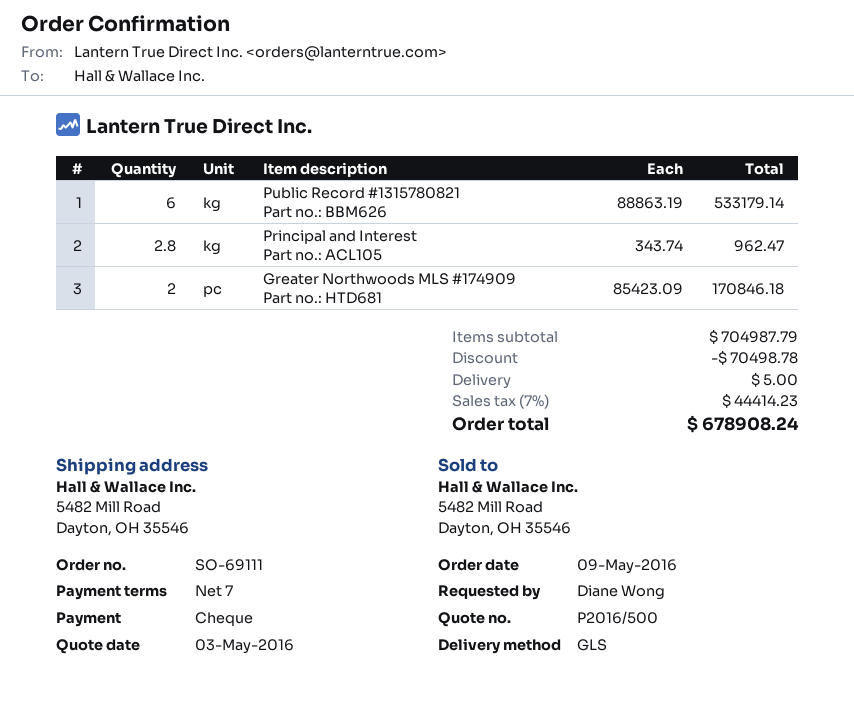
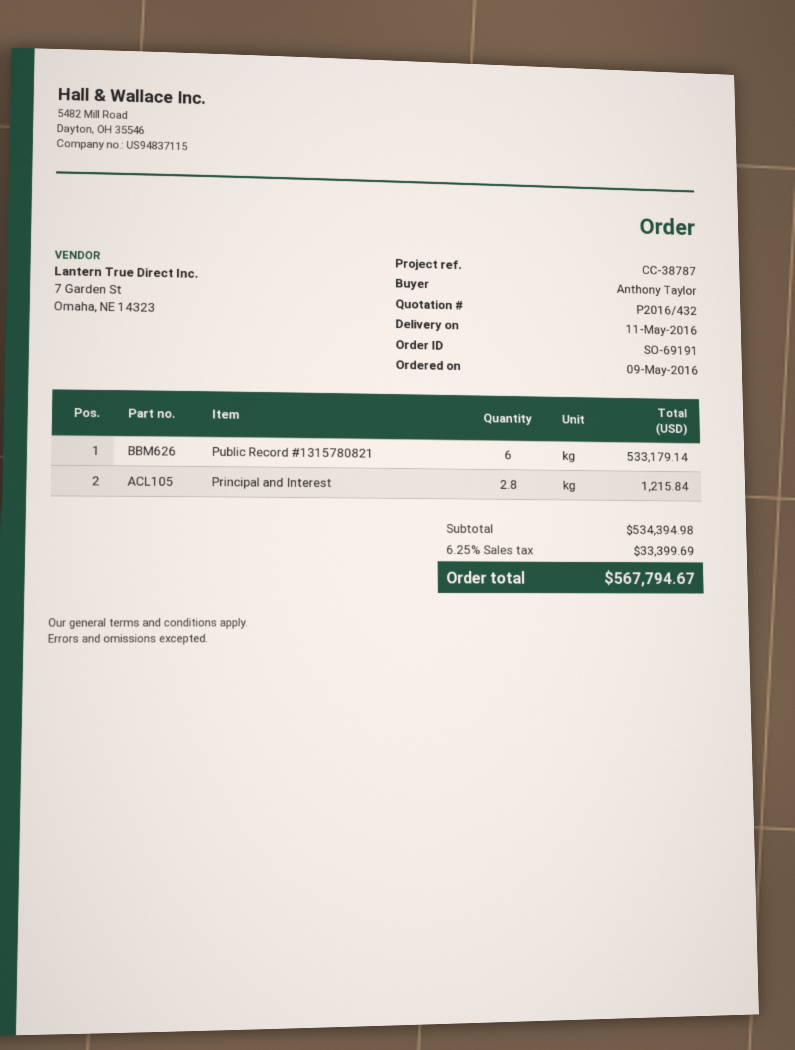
quote number: P2016/500 -> P2016/432
order number: SO-69111 -> SO-69191
ordered by: Diane Wong -> Anthony Taylor
Principal and Interest: 2.8 for 962.47 -> 2.8 for 1215.84
Greater Northwoods MLS #174909: 2 for 170846.18 -> none
subtotal: 704987.79 -> 534394.98
discount: 70498.78 -> none
shipping: 5.00 -> none
tax: 7% = 44414.23 -> 6.25% = 33399.69
total: 678908.24 -> 567794.67

